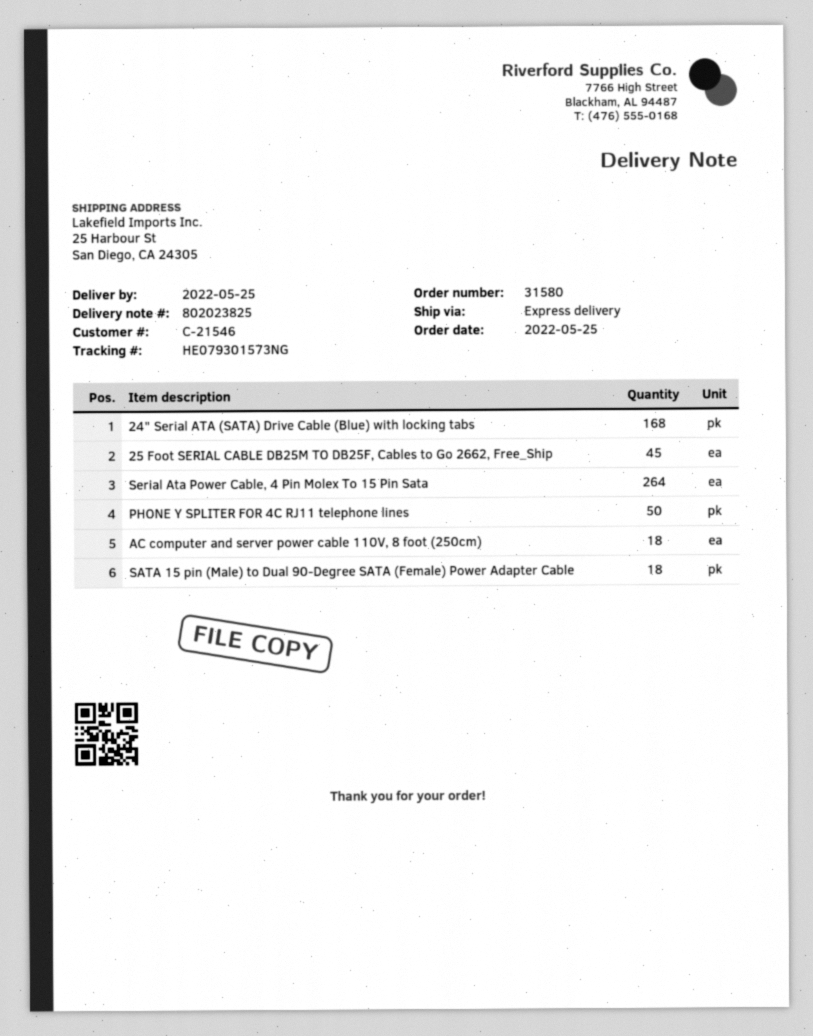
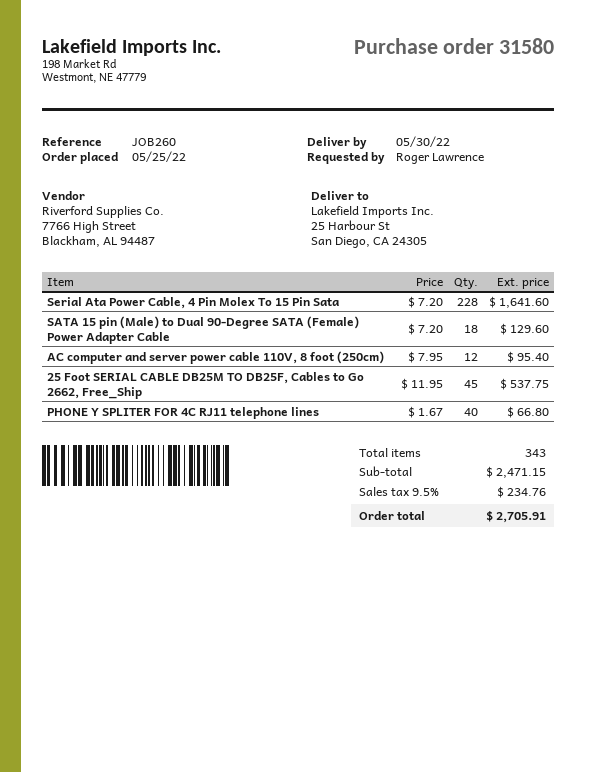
delivery date: 2022-05-25 -> 2022-05-30
24" Serial ATA (SATA) Drive Cable (Blue) with locking tabs: 168 -> none
Serial Ata Power Cable, 4 Pin Molex To 15 Pin Sata: 264 -> 228
PHONE Y SPLITER FOR 4C RJ11 telephone lines: 50 -> 40
AC computer and server power cable 110V, 8 foot (250cm): 18 -> 12

